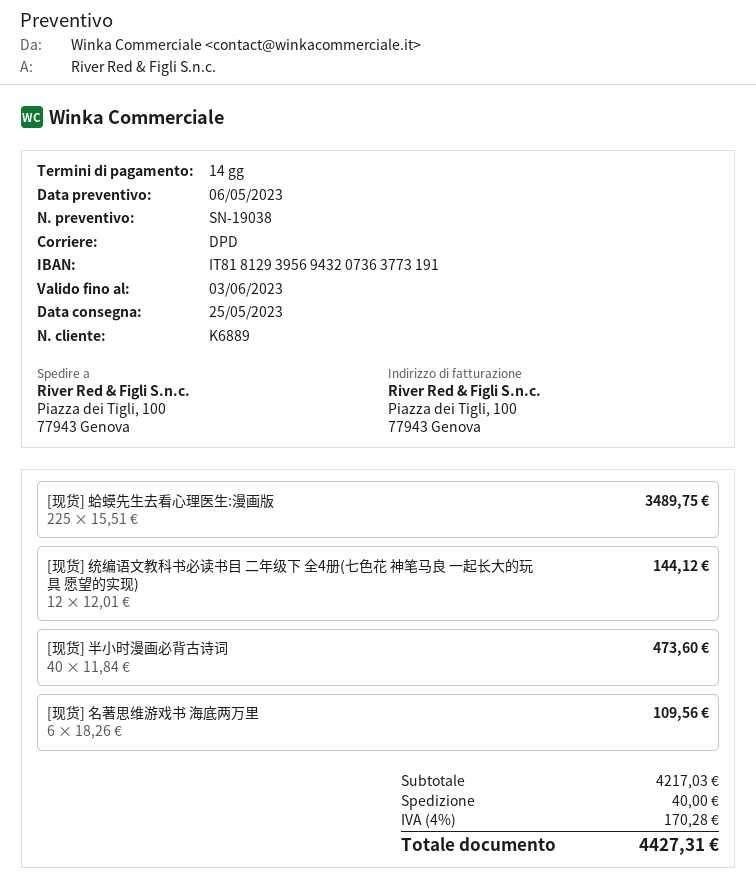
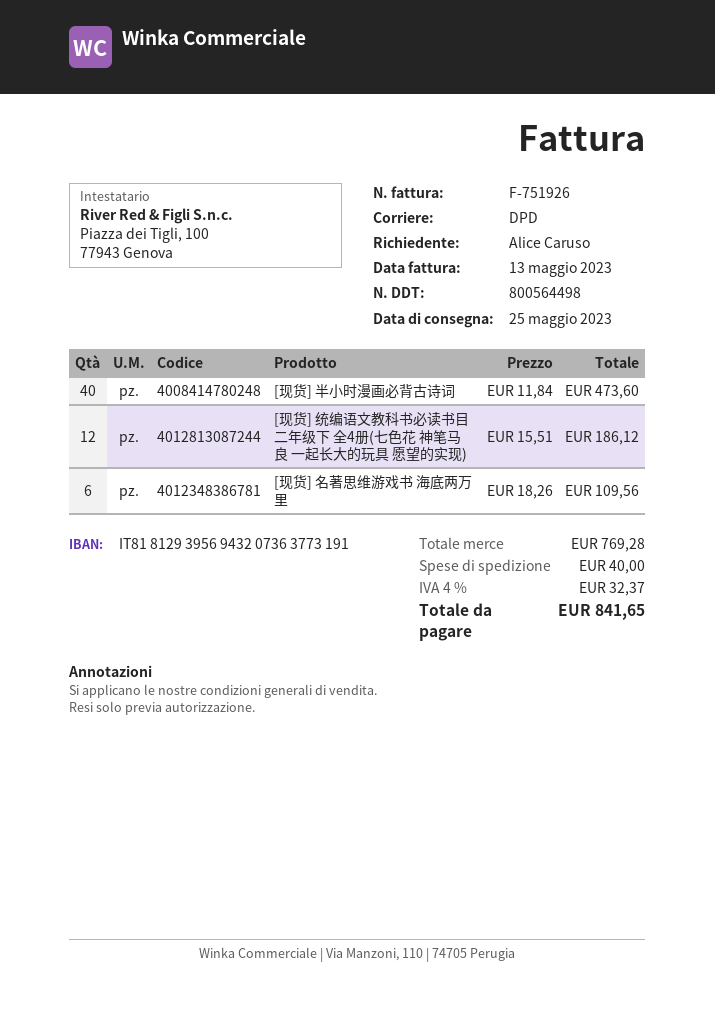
[现货] 蛤蟆先生去看心理医生:漫画版: 225 x 15.51 = 3489.75 -> none
[现货] 统编语文教科书必读书目 二年级下 全4册(七色花 神笔马良 一起长大的玩具 愿望的实现): 12 x 12.01 = 144.12 -> 12 x 15.51 = 186.12
subtotal: 4217.03 -> 769.28
tax: 4% = 170.28 -> 4% = 32.37
total: 4427.31 -> 841.65

